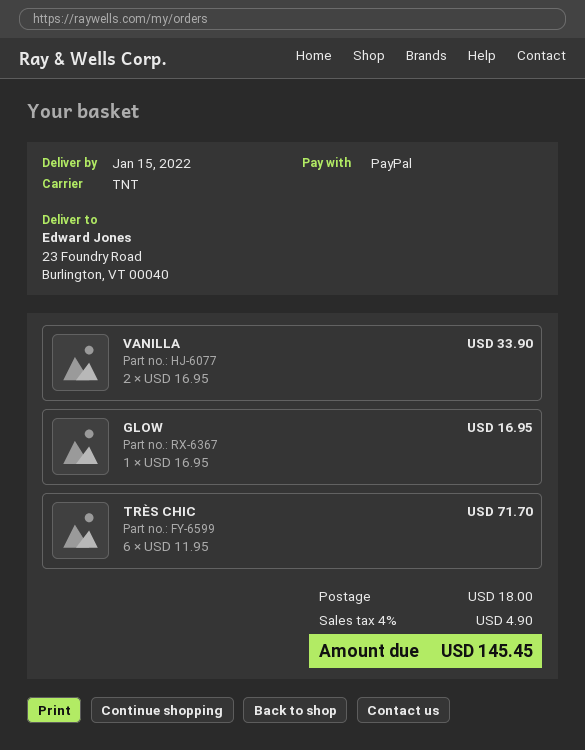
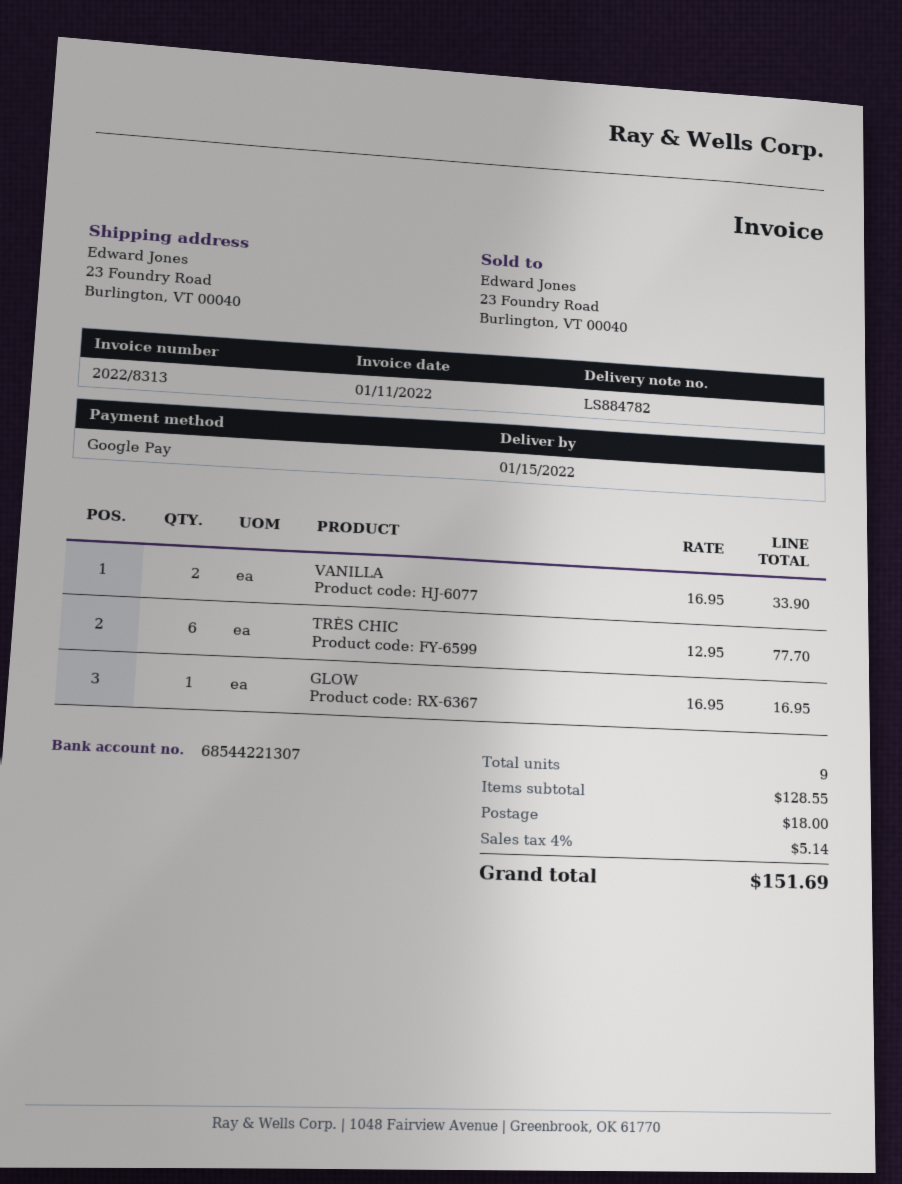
payment method: PayPal -> Google Pay
TRÈS CHIC: 6 x 11.95 = 71.70 -> 6 x 12.95 = 77.70
tax: 4% = 4.90 -> 4% = 5.14
total: 145.45 -> 151.69

